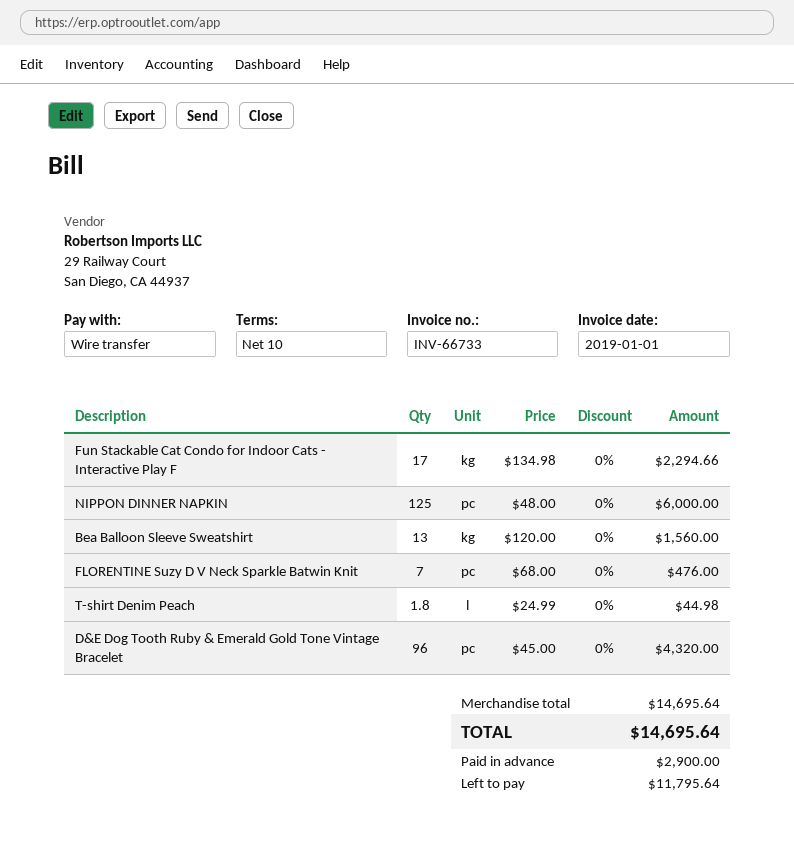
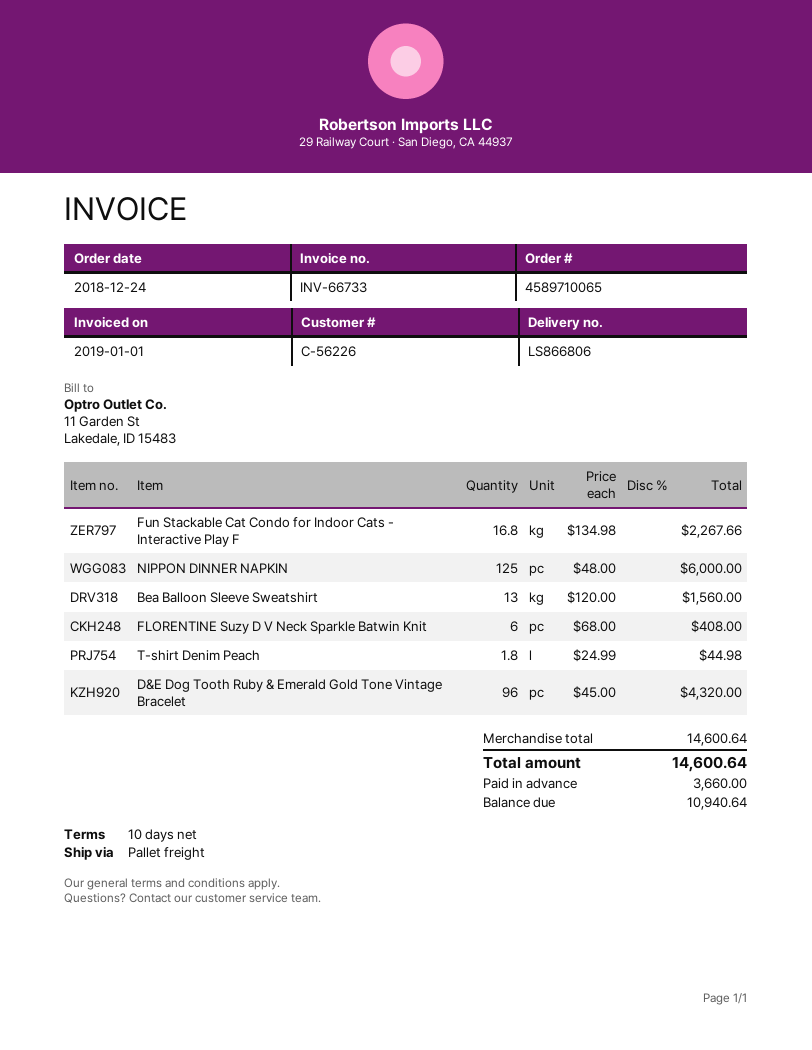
Fun Stackable Cat Condo for Indoor Cats - Interactive Play F: 17 x 134.98 = 2294.66 -> 16.8 x 134.98 = 2267.66
FLORENTINE Suzy D V Neck Sparkle Batwin Knit: 7 x 68.00 = 476.00 -> 6 x 68.00 = 408.00
subtotal: 14695.64 -> 14600.64
total: 14695.64 -> 14600.64
deposit: 2900.00 -> 3660.00
balance: 11795.64 -> 10940.64

